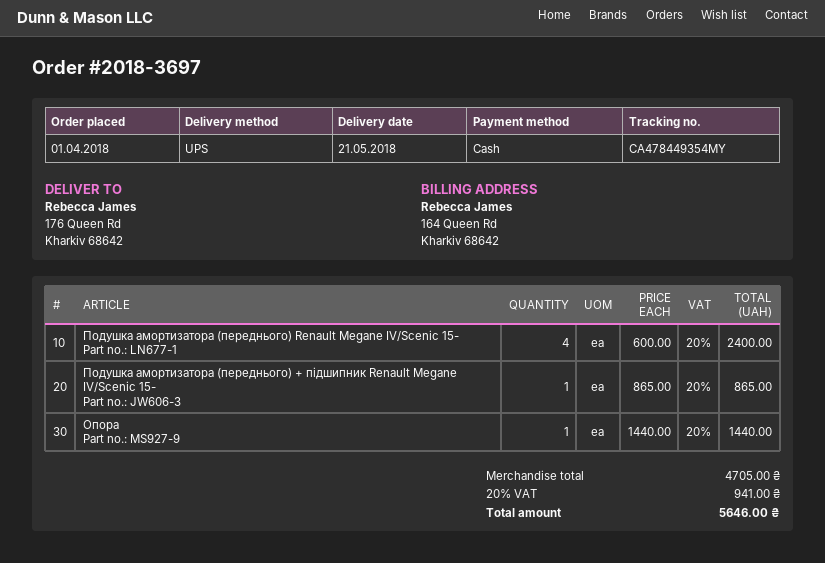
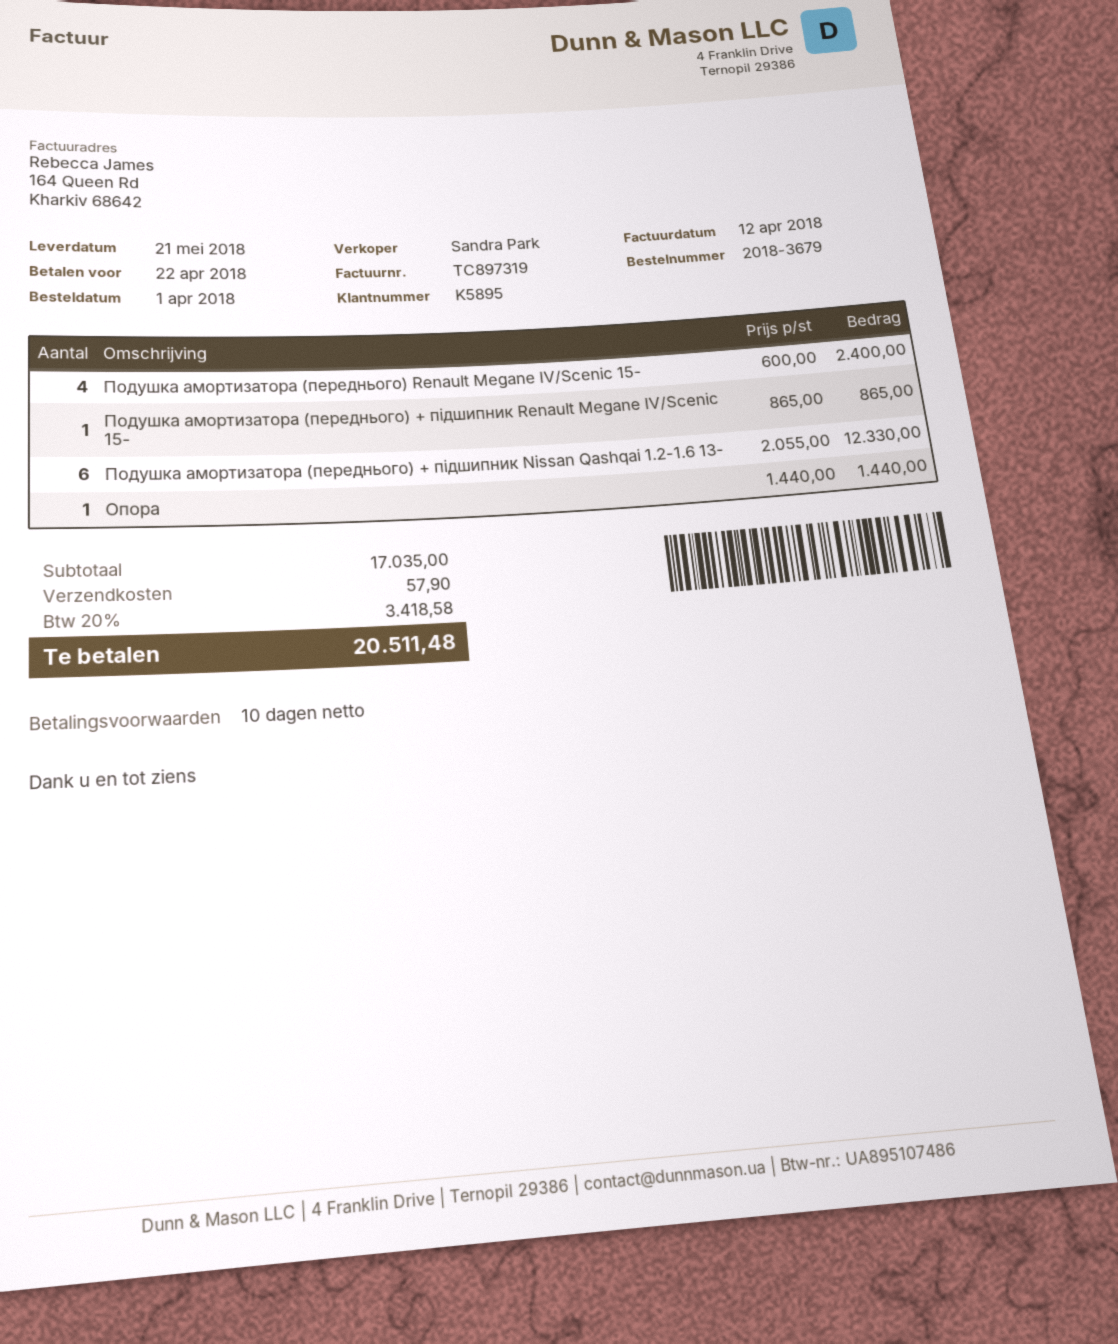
order number: 2018-3697 -> 2018-3679
Подушка амортизатора (переднього) + підшипник Nissan Qashqai 1.2-1.6 13-: none -> 6 x 2055.00 = 12330.00
subtotal: 4705.00 -> 17035.00
shipping: none -> 57.90
tax: 20% = 941.00 -> 20% = 3418.58
total: 5646.00 -> 20511.48

